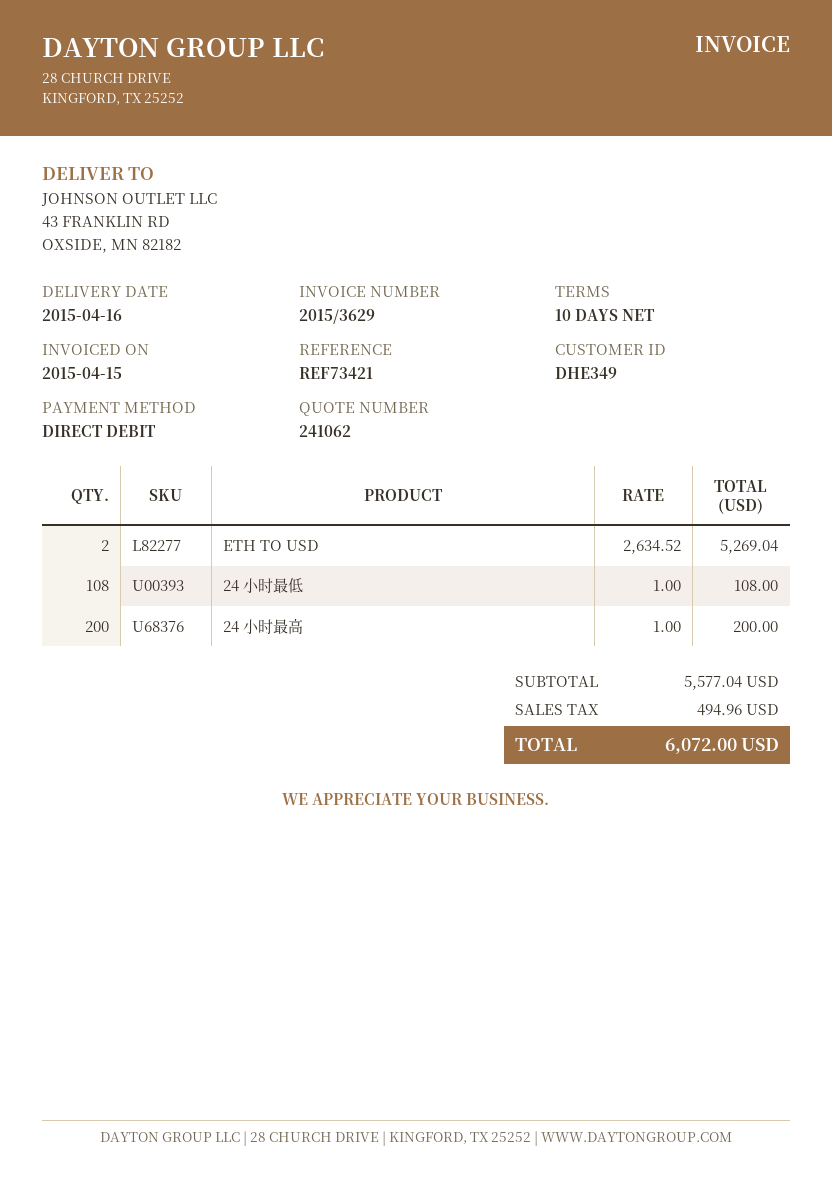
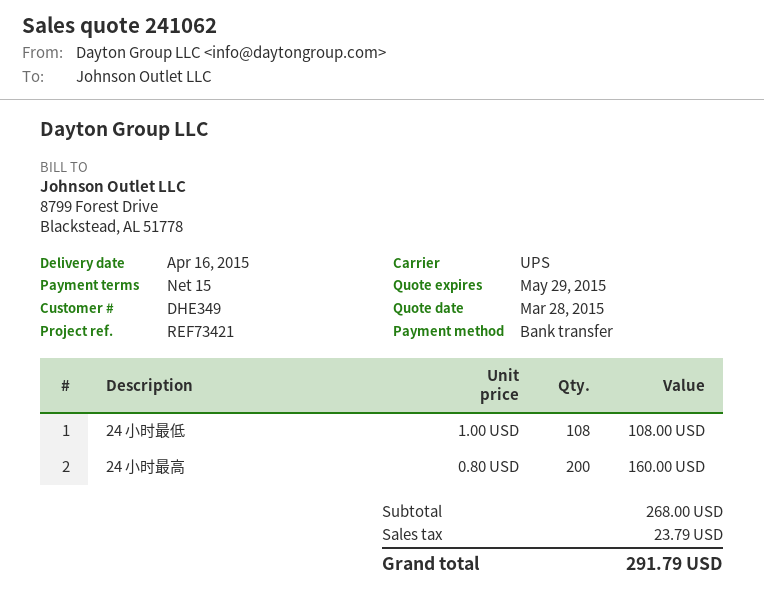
payment terms: 10 days -> 15 days
payment method: direct debit -> bank transfer
ETH TO USD: 2 x 2634.52 = 5269.04 -> none
24 小时最高: 200 x 1.00 = 200.00 -> 200 x 0.80 = 160.00
subtotal: 5577.04 -> 268.00
tax: 494.96 -> 23.79
total: 6072.00 -> 291.79

